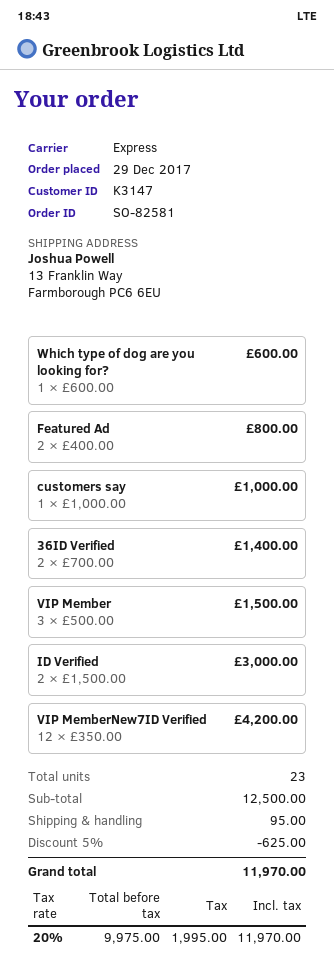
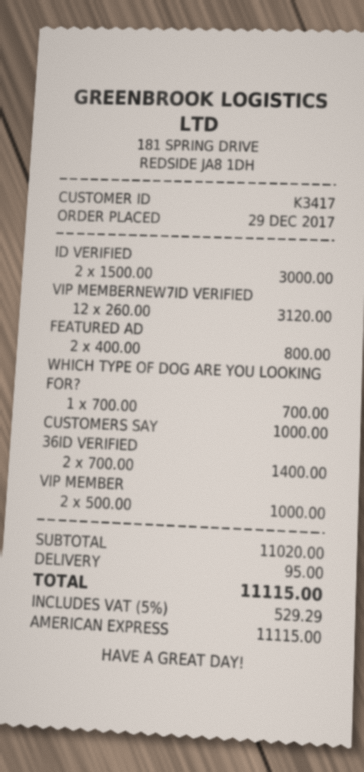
customer number: K3147 -> K3417
Which type of dog are you looking for?: 1 x 600.00 = 600.00 -> 1 x 700.00 = 700.00
VIP Member: 3 x 500.00 = 1500.00 -> 2 x 500.00 = 1000.00
VIP MemberNew7ID Verified: 12 x 350.00 = 4200.00 -> 12 x 260.00 = 3120.00
subtotal: 12500.00 -> 11020.00
discount: 5% = 625.00 -> none
tax: 20% = 1995.00 -> 5% = 529.29
total: 11970.00 -> 11115.00

